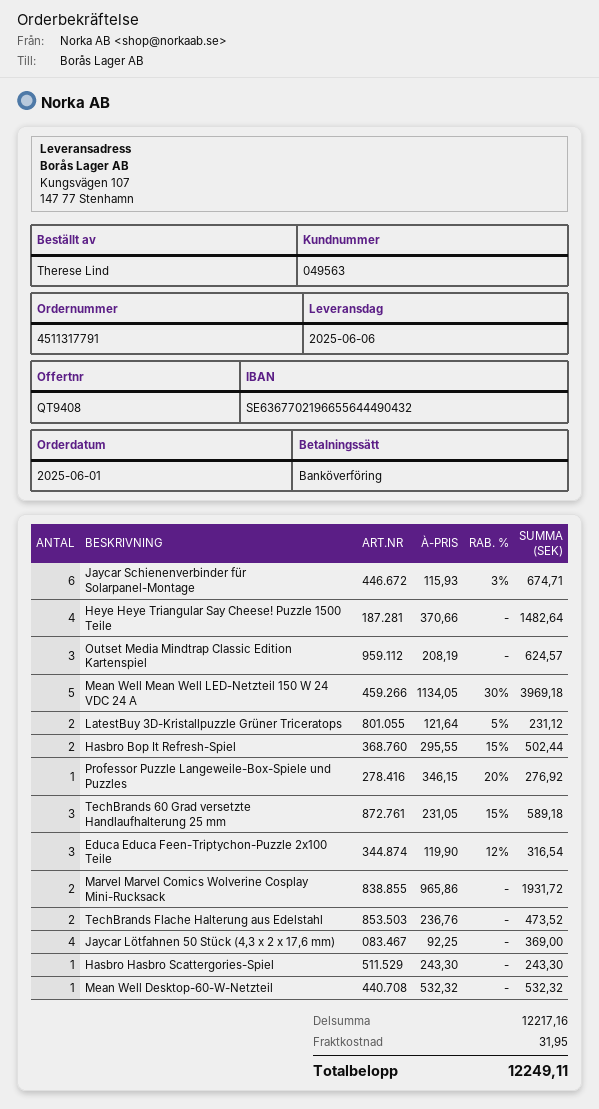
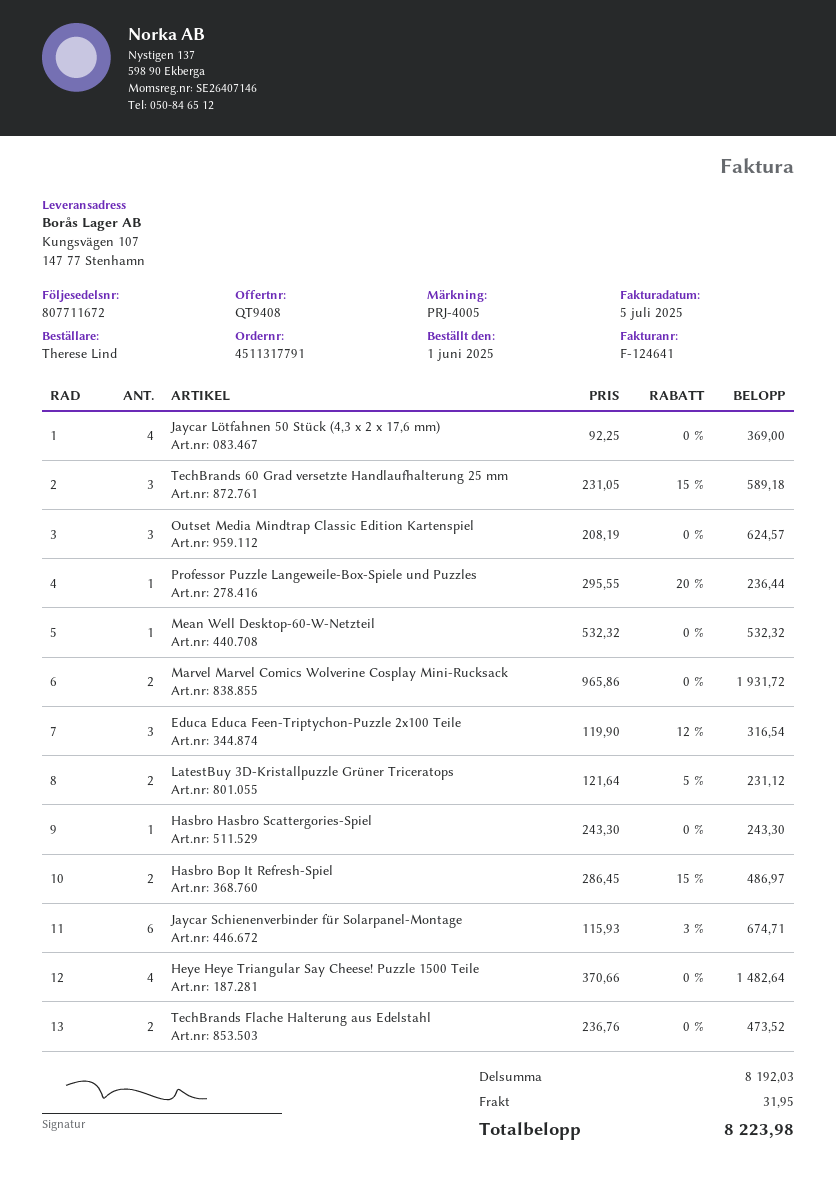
Mean Well Mean Well LED-Netzteil 150 W 24 VDC 24 A: 5 x 1134.05 - 30% = 3969.18 -> none
Hasbro Bop It Refresh-Spiel: 2 x 295.55 - 15% = 502.44 -> 2 x 286.45 - 15% = 486.97
Professor Puzzle Langeweile-Box-Spiele und Puzzles: 1 x 346.15 - 20% = 276.92 -> 1 x 295.55 - 20% = 236.44
subtotal: 12217.16 -> 8192.03
total: 12249.11 -> 8223.98

